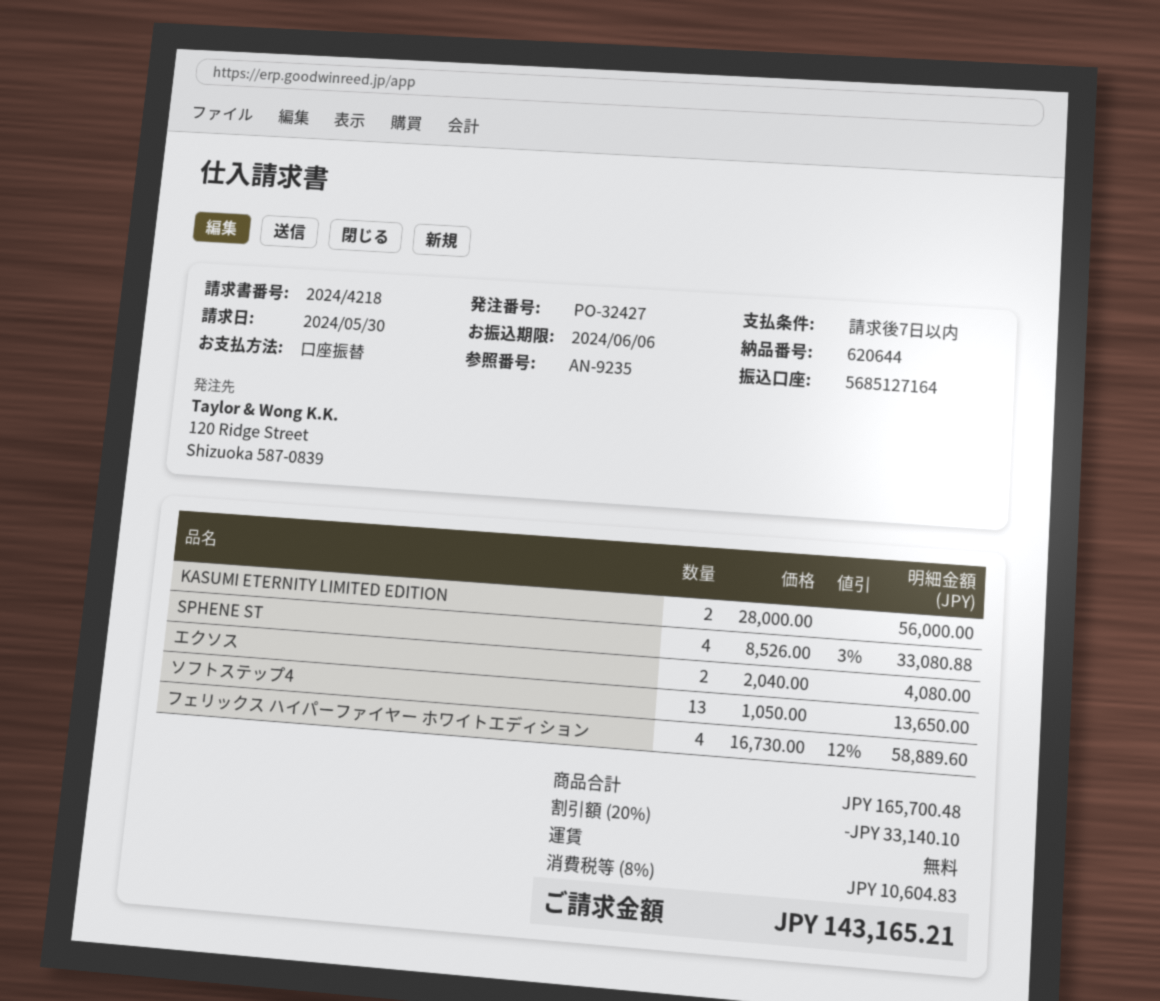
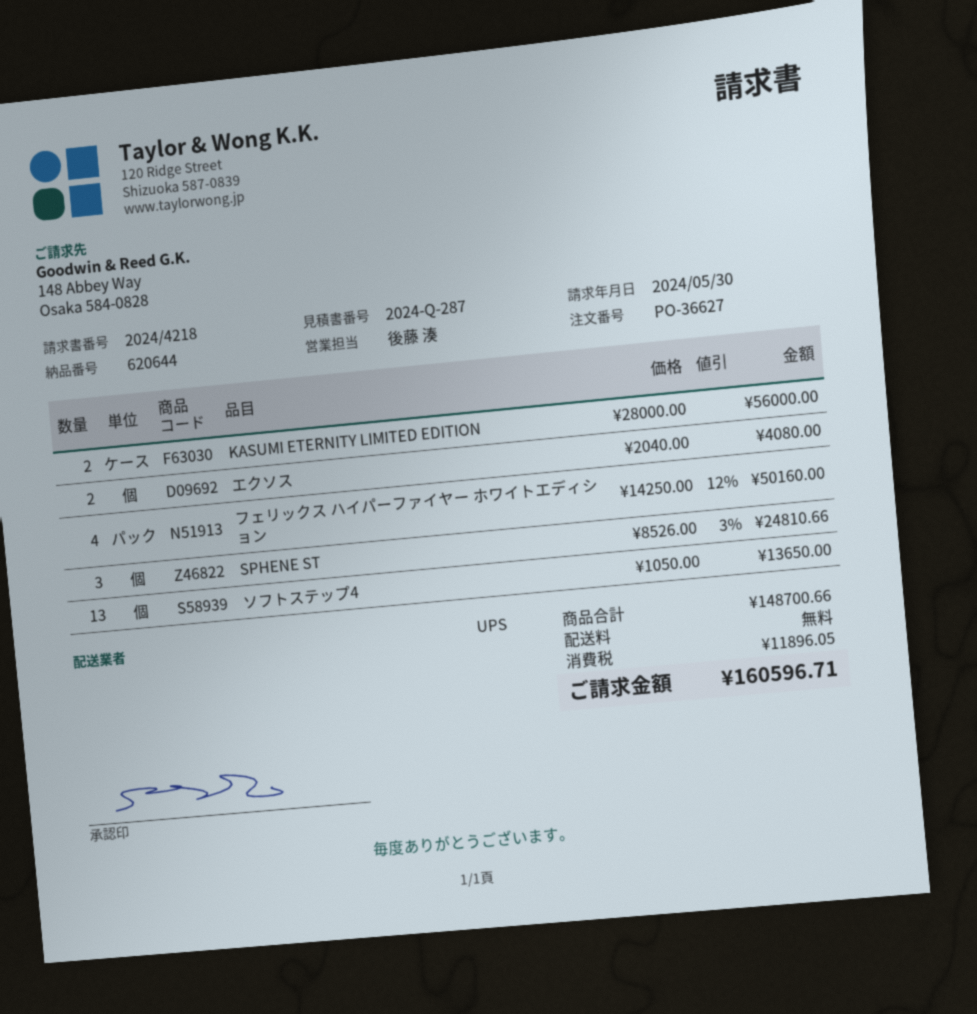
order number: PO-32427 -> PO-36627
SPHENE ST: 4 x 8526.00 - 3% = 33080.88 -> 3 x 8526.00 - 3% = 24810.66
フェリックス ハイパーファイヤー ホワイトエディション: 4 x 16730.00 - 12% = 58889.60 -> 4 x 14250.00 - 12% = 50160.00
subtotal: 165700.48 -> 148700.66
discount: 20% = 33140.10 -> none
tax: 10604.83 -> 11896.05
total: 143165.21 -> 160596.71

